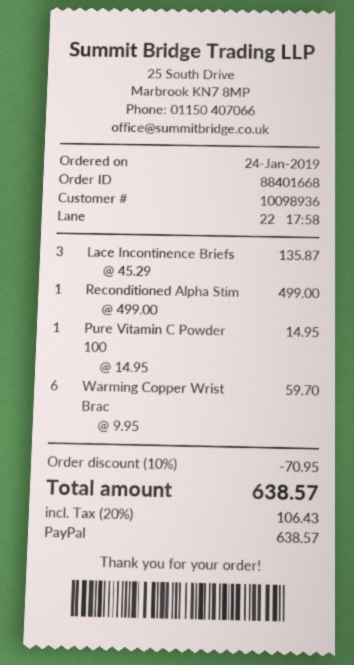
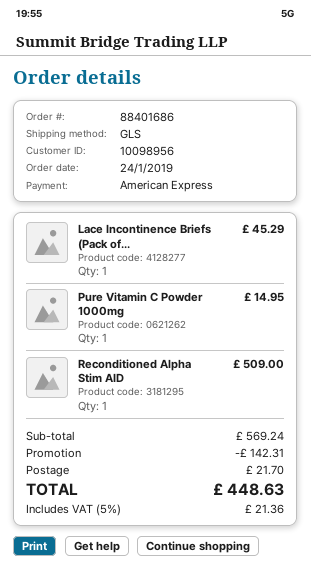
order number: 88401668 -> 88401686
customer number: 10098936 -> 10098956
payment method: PayPal -> American Express
Lace Incontinence Briefs: 3 for 135.87 -> 1 for 45.29
Reconditioned Alpha Stim: 1 for 499.00 -> 1 for 509.00
Warming Copper Wrist Brac: 6 for 59.70 -> none
discount: 70.95 -> 142.31
shipping: none -> 21.70
tax: 20% = 106.43 -> 5% = 21.36
total: 638.57 -> 448.63

